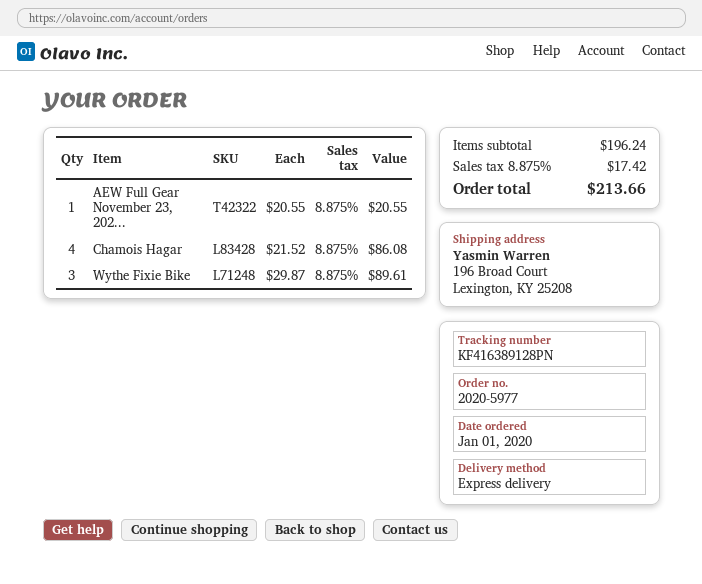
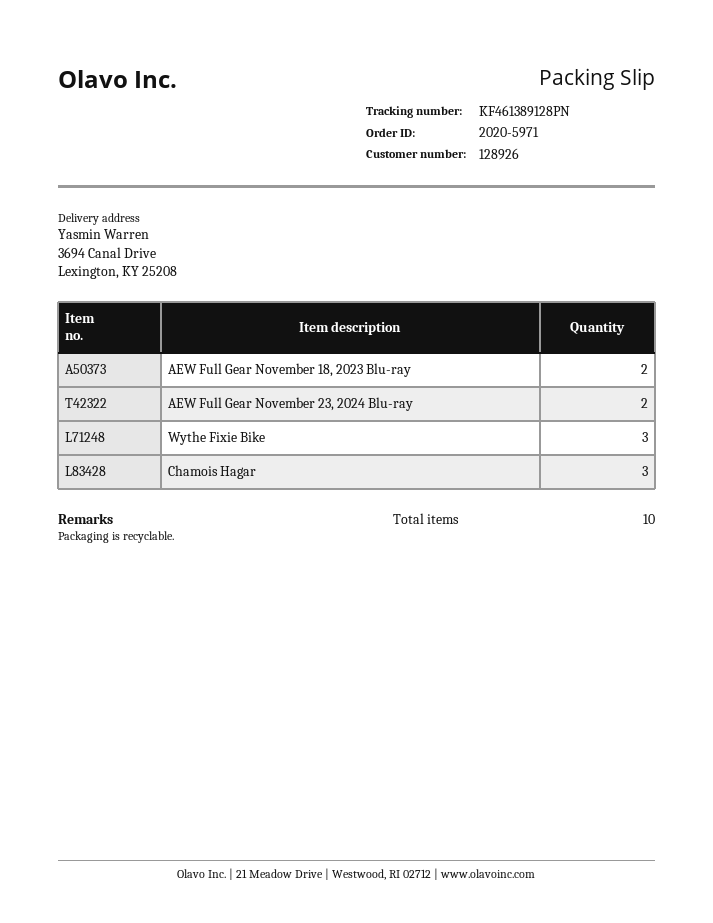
order number: 2020-5977 -> 2020-5971
tracking number: KF416389128PN -> KF461389128PN
ship to: 196 Broad Court, Lexington, KY 25208 -> 3694 Canal Drive, Lexington, KY 25208
AEW Full Gear November 23, 202...: 1 -> 2
Chamois Hagar: 4 -> 3
AEW Full Gear November 18, 2023 Blu-ray: none -> 2

